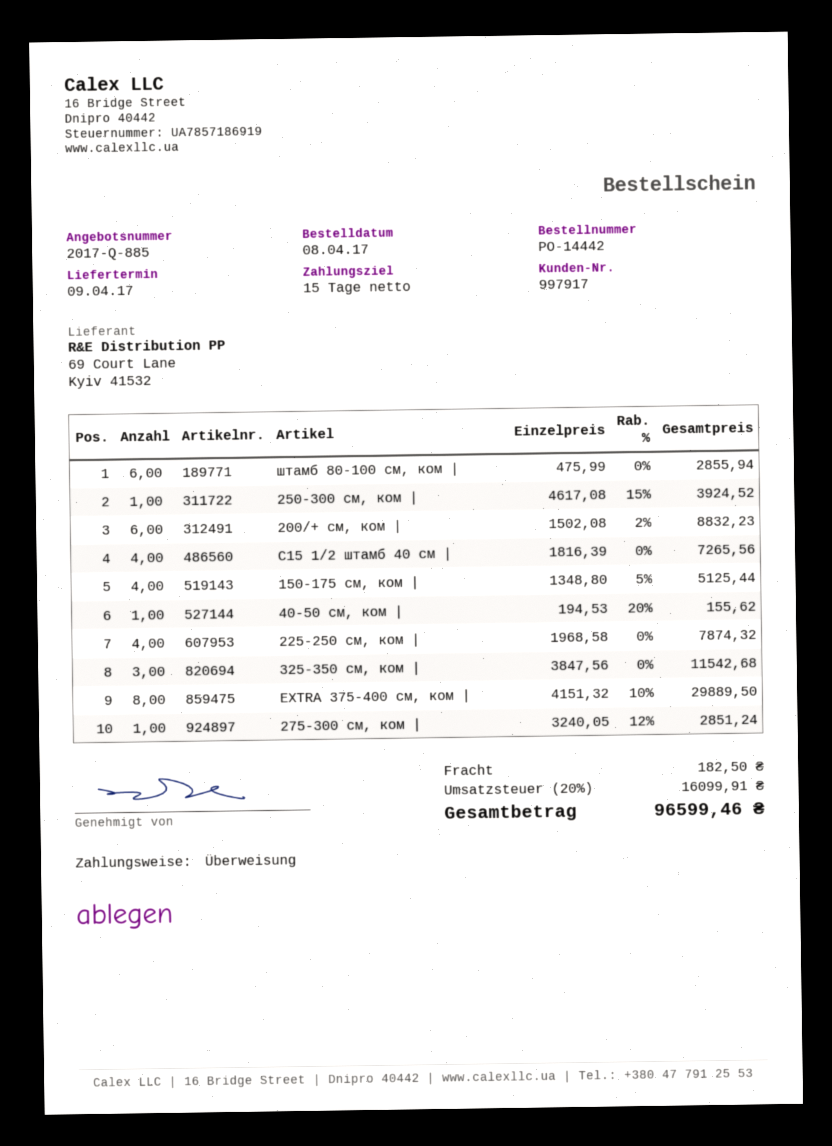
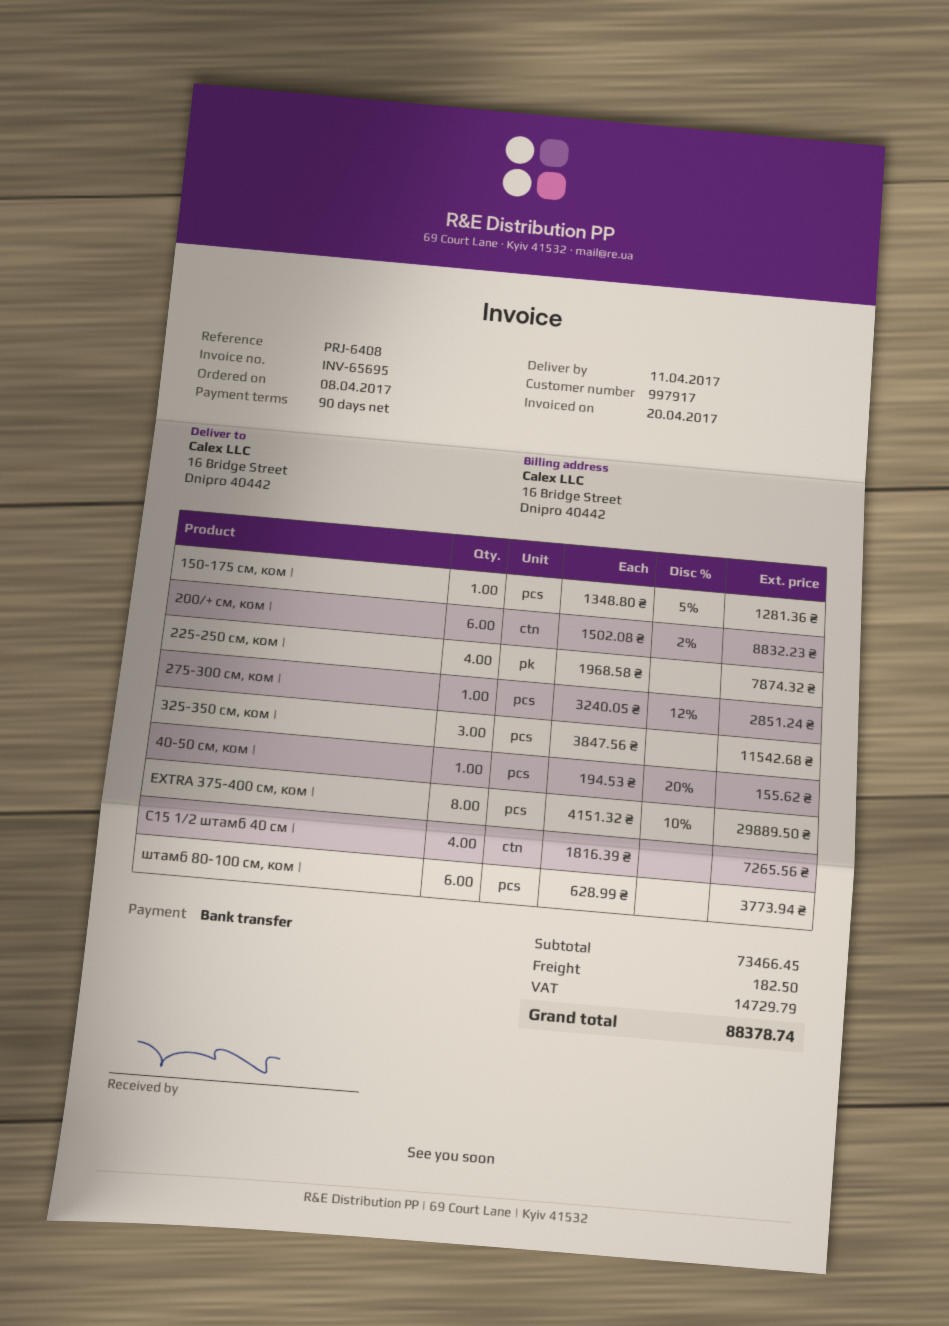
delivery date: 2017-04-09 -> 2017-04-11
payment terms: 15 days -> 90 days
штамб 80-100 см, ком |: 6 x 475.99 = 2855.94 -> 6 x 628.99 = 3773.94
250-300 см, ком |: 1 x 4617.08 - 15% = 3924.52 -> none
150-175 см, ком |: 4 x 1348.80 - 5% = 5125.44 -> 1 x 1348.80 - 5% = 1281.36
tax: 16099.91 -> 14729.79
total: 96599.46 -> 88378.74

